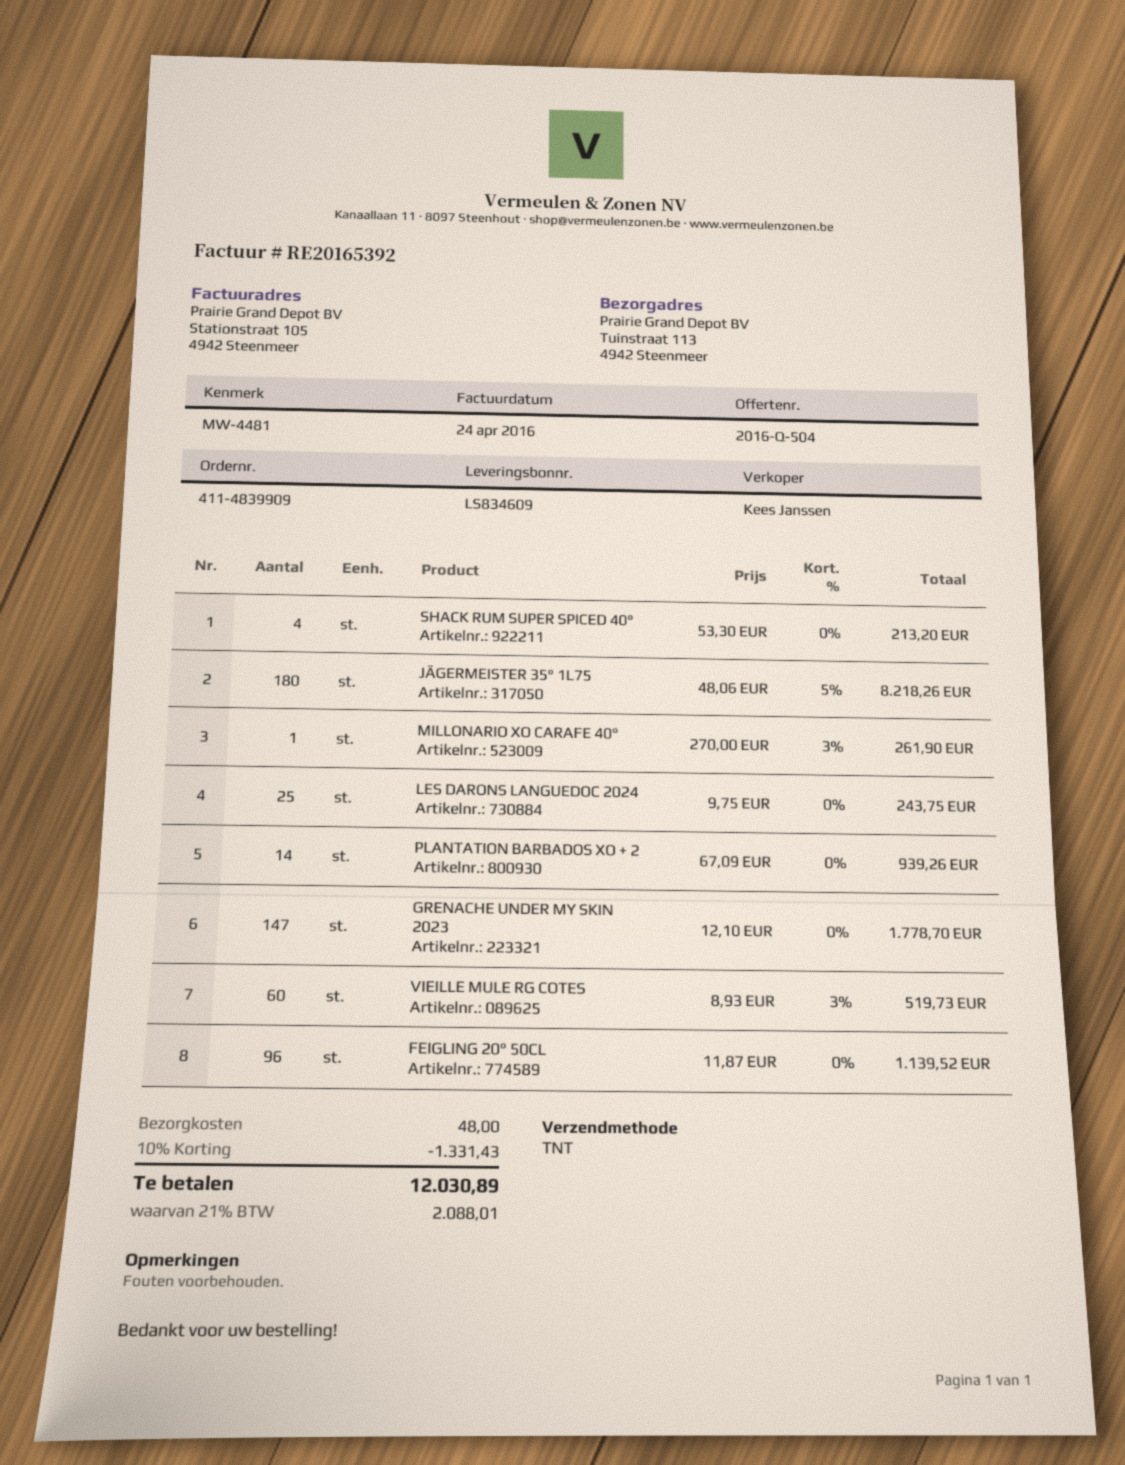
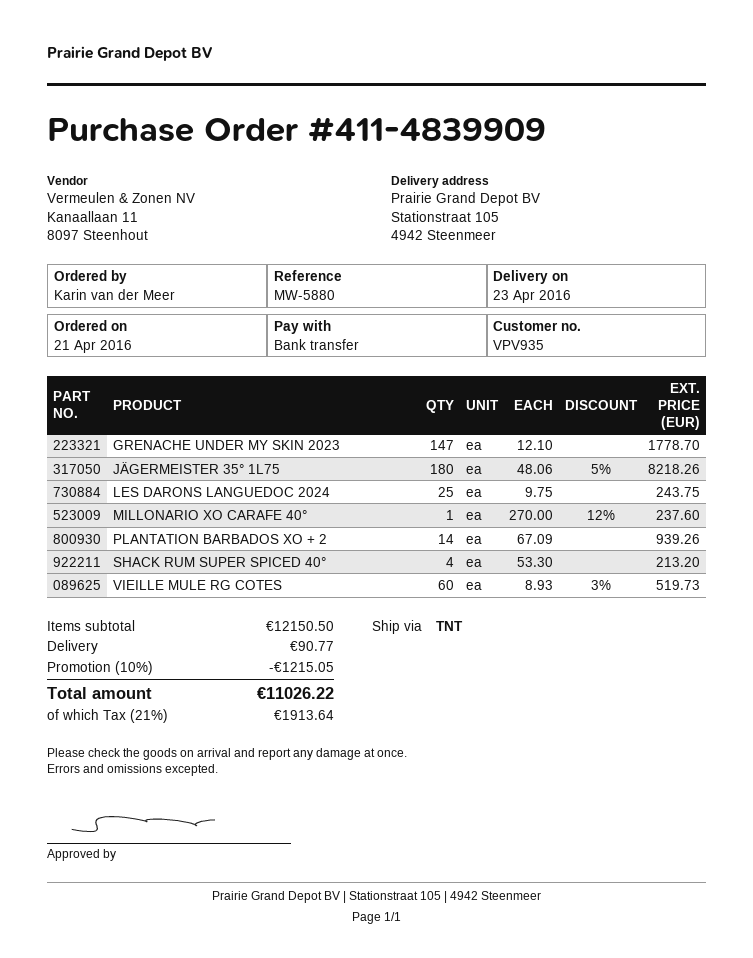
reference: MW-4481 -> MW-5880
ship to: Tuinstraat 113, 4942 Steenmeer -> Stationstraat 105, 4942 Steenmeer
MILLONARIO XO CARAFE 40°: 1 x 270.00 - 3% = 261.90 -> 1 x 270.00 - 12% = 237.60
FEIGLING 20° 50CL: 96 x 11.87 = 1139.52 -> none
discount: 10% = 1331.43 -> 10% = 1215.05
shipping: 48.00 -> 90.77
tax: 21% = 2088.01 -> 21% = 1913.64
total: 12030.89 -> 11026.22

